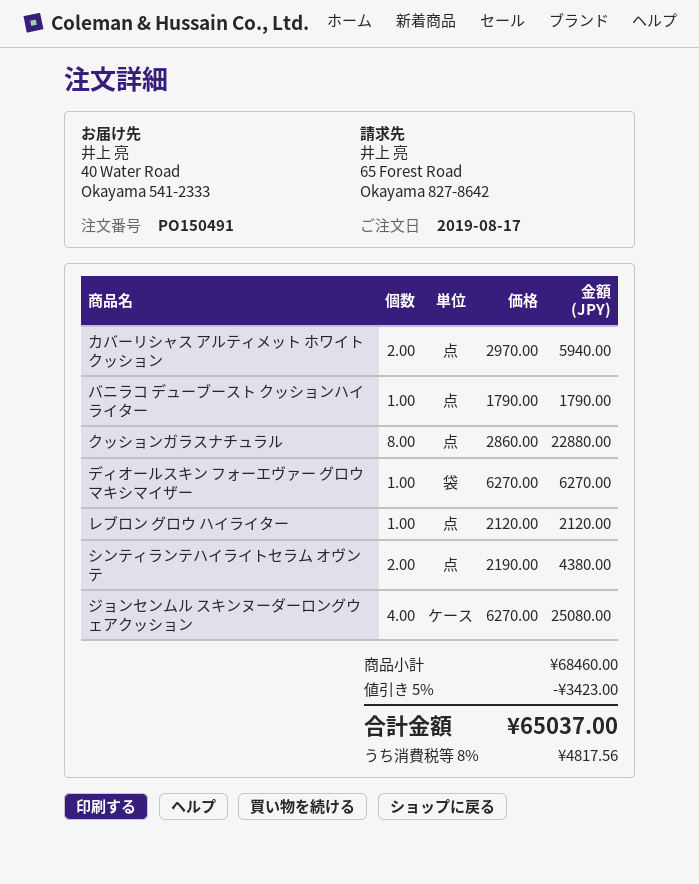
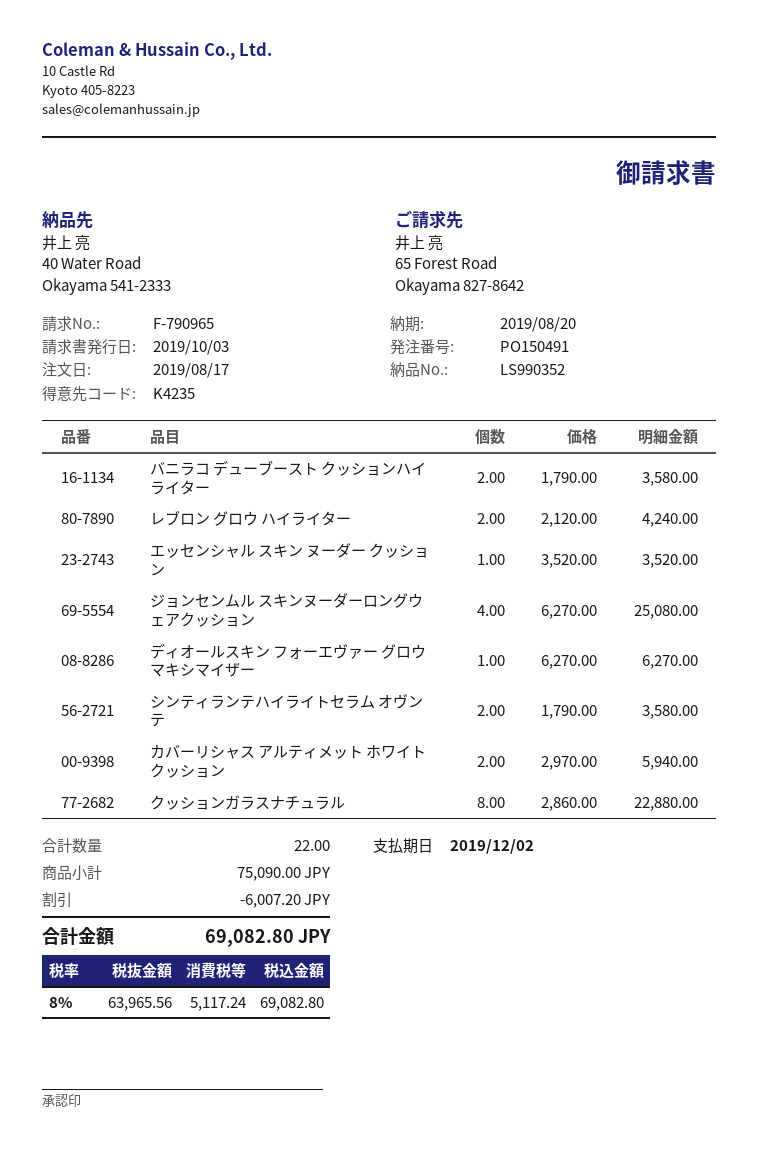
バニラコ デューブースト クッションハイライター: 1 x 1790.00 = 1790.00 -> 2 x 1790.00 = 3580.00
レブロン グロウ ハイライター: 1 x 2120.00 = 2120.00 -> 2 x 2120.00 = 4240.00
シンティランテハイライトセラム オヴンテ: 2 x 2190.00 = 4380.00 -> 2 x 1790.00 = 3580.00
エッセンシャル スキン ヌーダー クッション: none -> 1 x 3520.00 = 3520.00
subtotal: 68460.00 -> 75090.00
discount: 3423.00 -> 6007.20
tax: 8% = 4817.56 -> 8% = 5117.24
total: 65037.00 -> 69082.80

